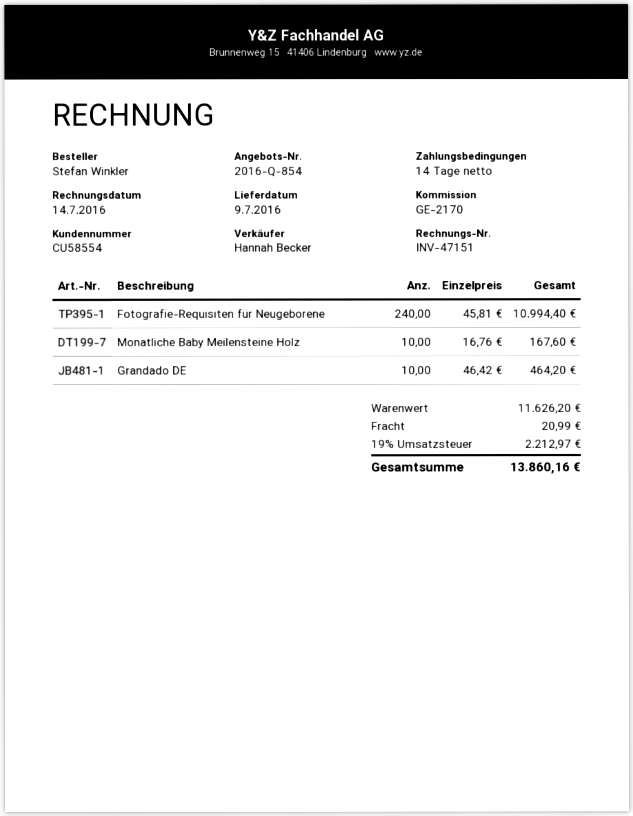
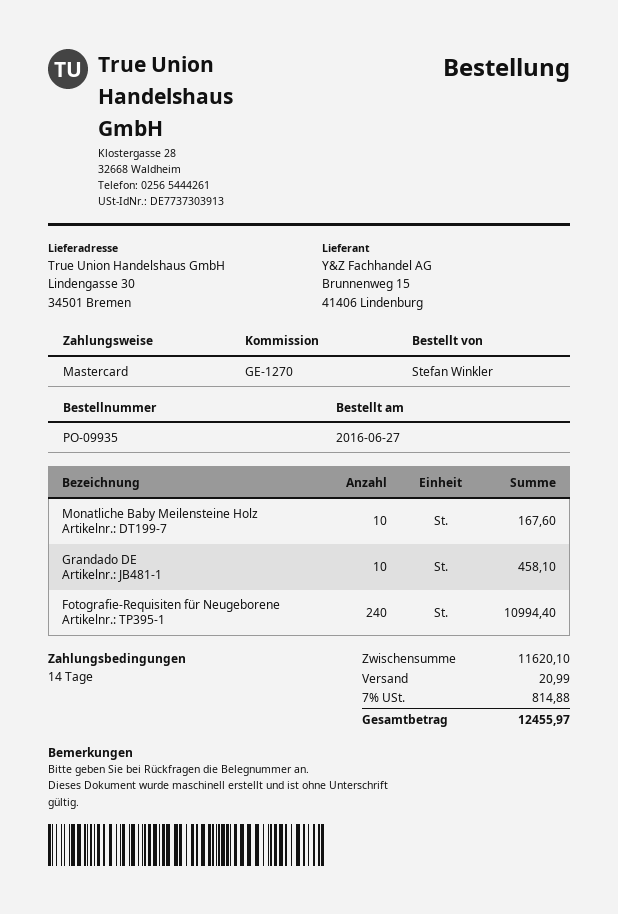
reference: GE-2170 -> GE-1270
Grandado DE: 10 for 464.20 -> 10 for 458.10
subtotal: 11626.20 -> 11620.10
tax: 19% = 2212.97 -> 7% = 814.88
total: 13860.16 -> 12455.97

